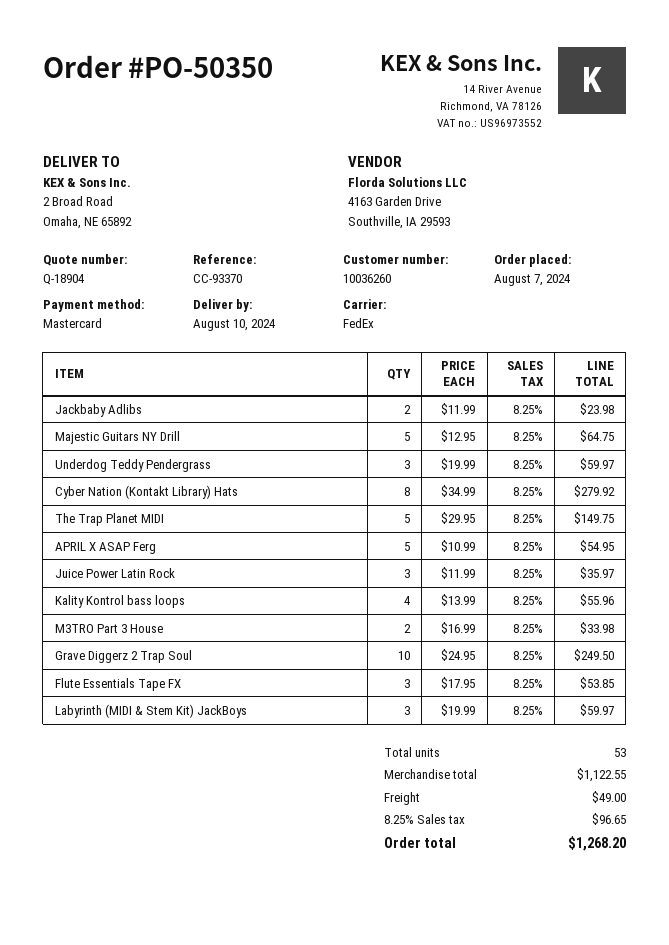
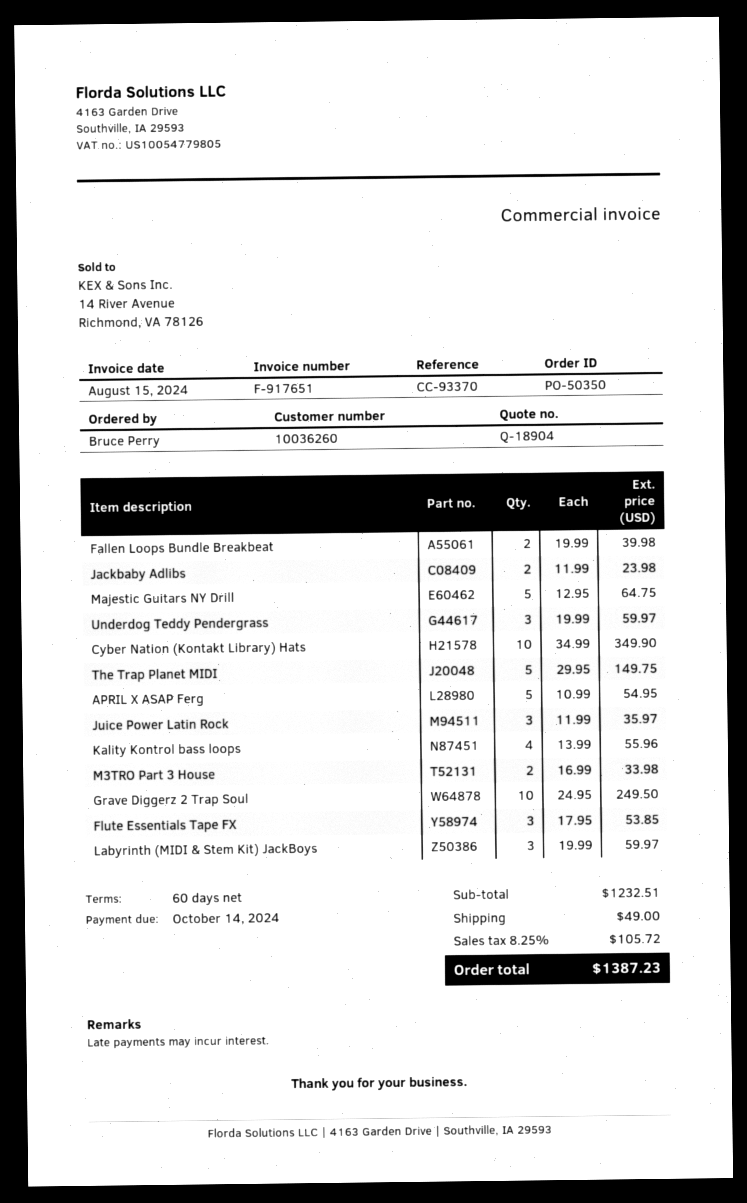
Cyber Nation (Kontakt Library) Hats: 8 x 34.99 = 279.92 -> 10 x 34.99 = 349.90
Fallen Loops Bundle Breakbeat: none -> 2 x 19.99 = 39.98
subtotal: 1122.55 -> 1232.51
tax: 8.25% = 96.65 -> 8.25% = 105.72
total: 1268.20 -> 1387.23

